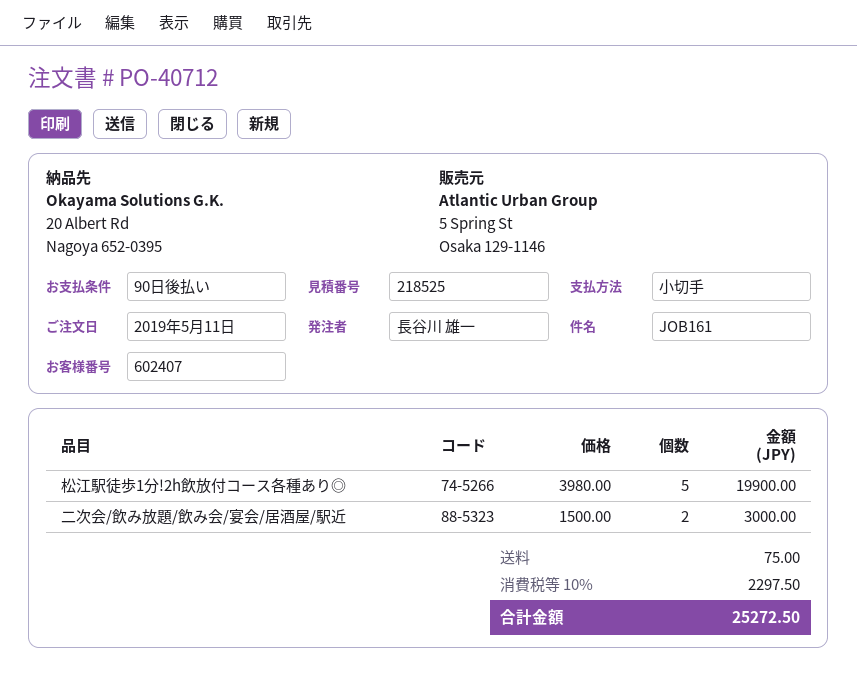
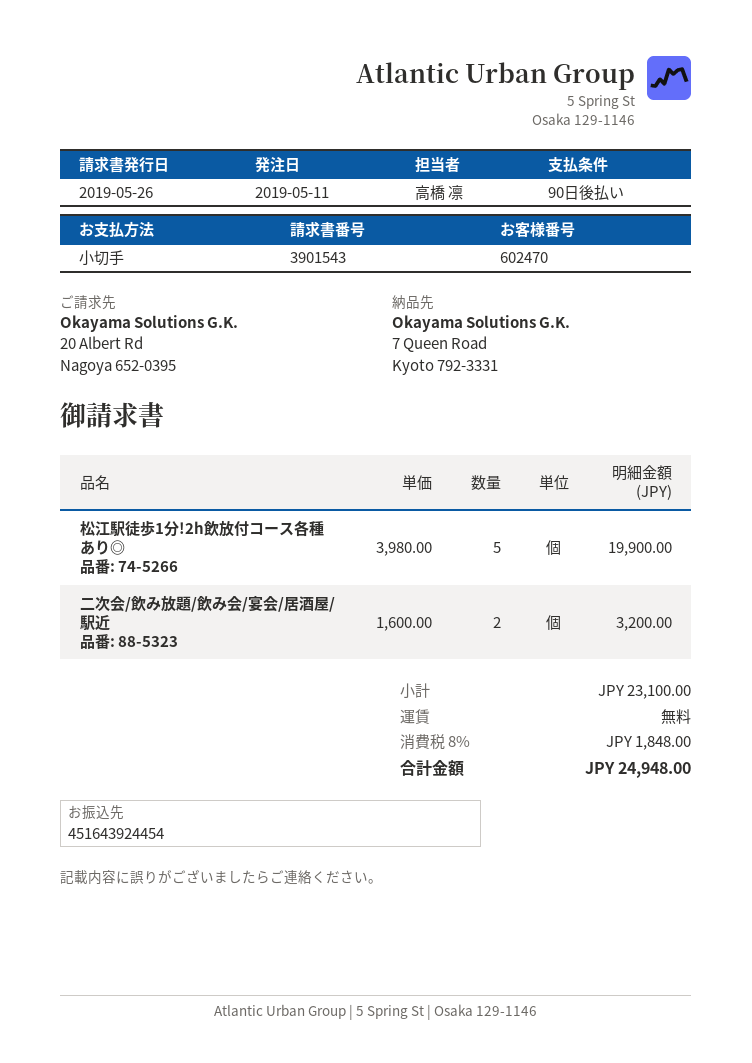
customer number: 602407 -> 602470
ship to: 20 Albert Rd, Nagoya 652-0395 -> 7 Queen Road, Kyoto 792-3331
二次会/飲み放題/飲み会/宴会/居酒屋/駅近: 2 x 1500.00 = 3000.00 -> 2 x 1600.00 = 3200.00
shipping: 75.00 -> 0.00
tax: 10% = 2297.50 -> 8% = 1848.00
total: 25272.50 -> 24948.00

